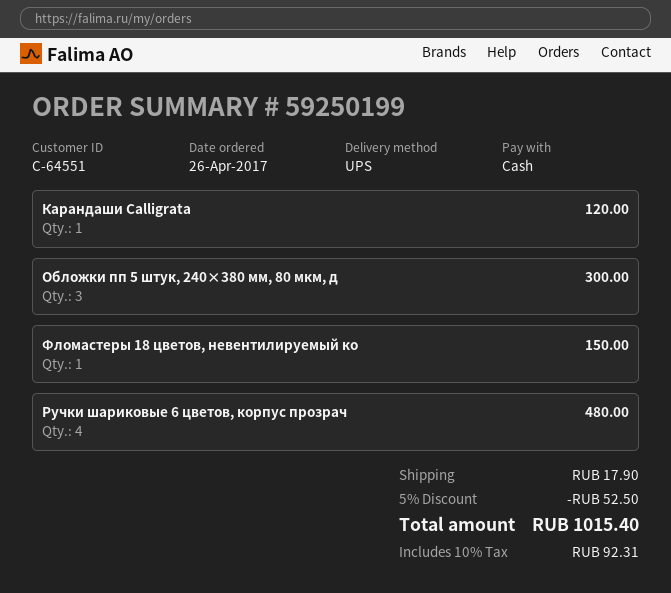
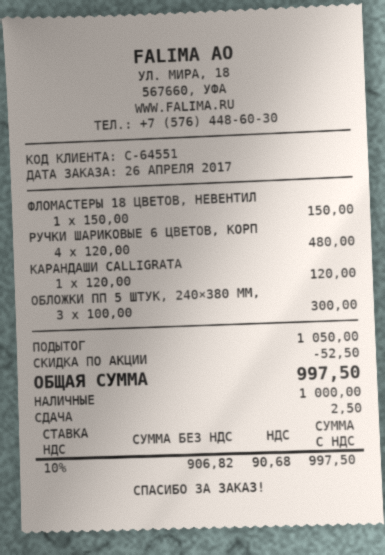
shipping: 17.90 -> none
tax: 10% = 92.31 -> 10% = 90.68
total: 1015.40 -> 997.50

